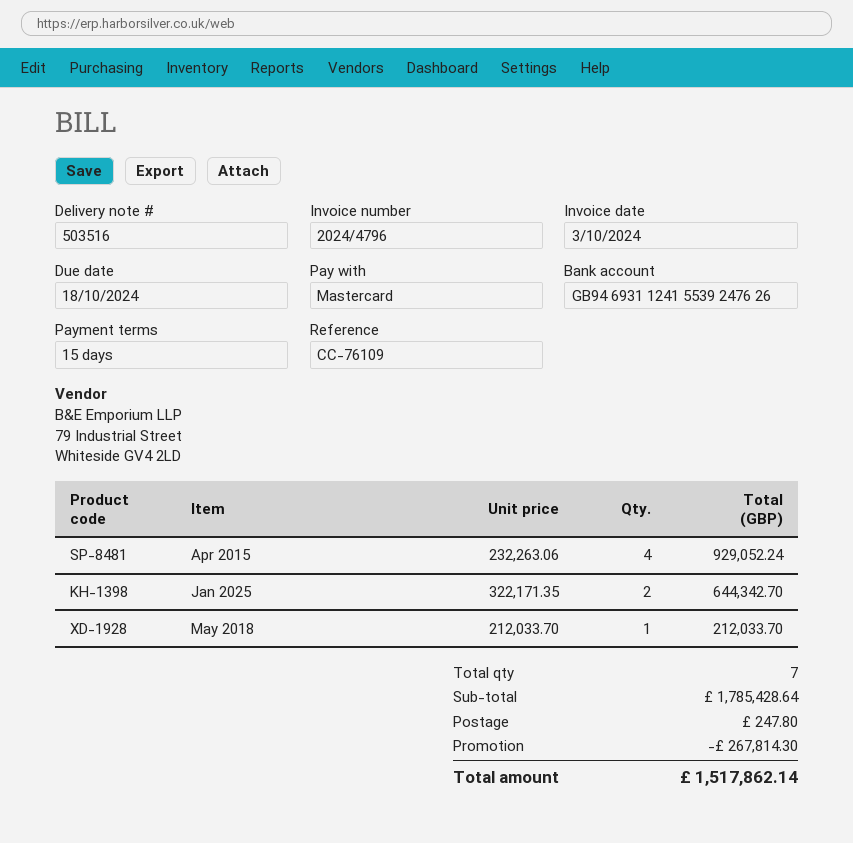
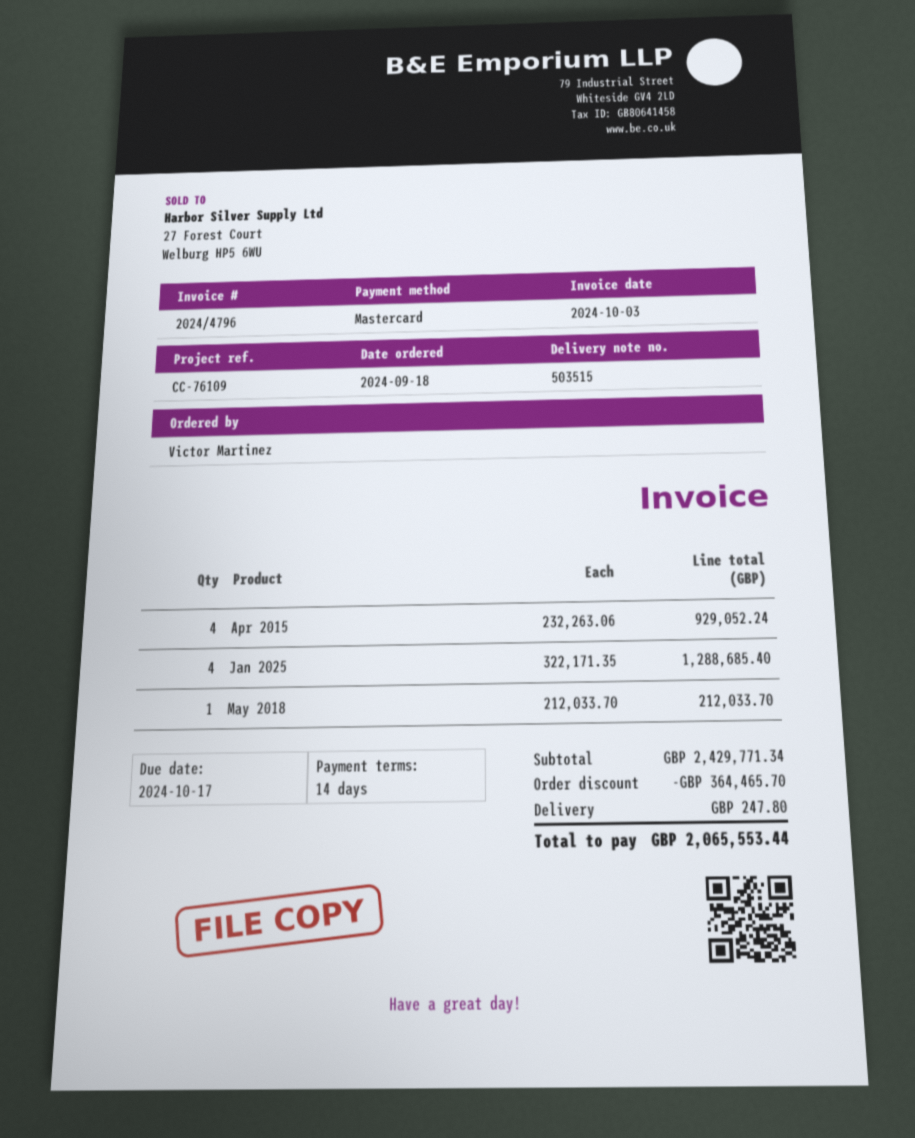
delivery note number: 503516 -> 503515
payment terms: 15 days -> 14 days
due date: 2024-10-18 -> 2024-10-17
Jan 2025: 2 x 322171.35 = 644342.70 -> 4 x 322171.35 = 1288685.40
subtotal: 1785428.64 -> 2429771.34
discount: 267814.30 -> 364465.70
total: 1517862.14 -> 2065553.44

